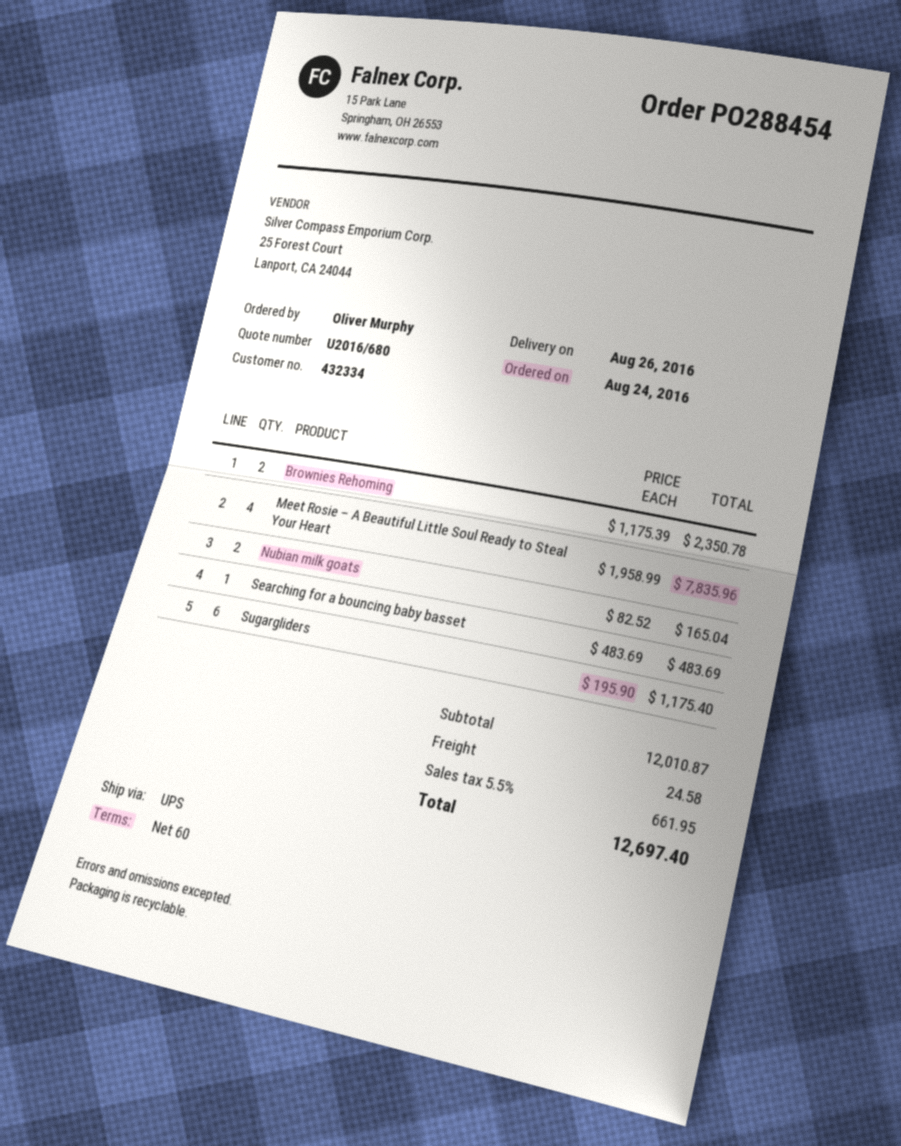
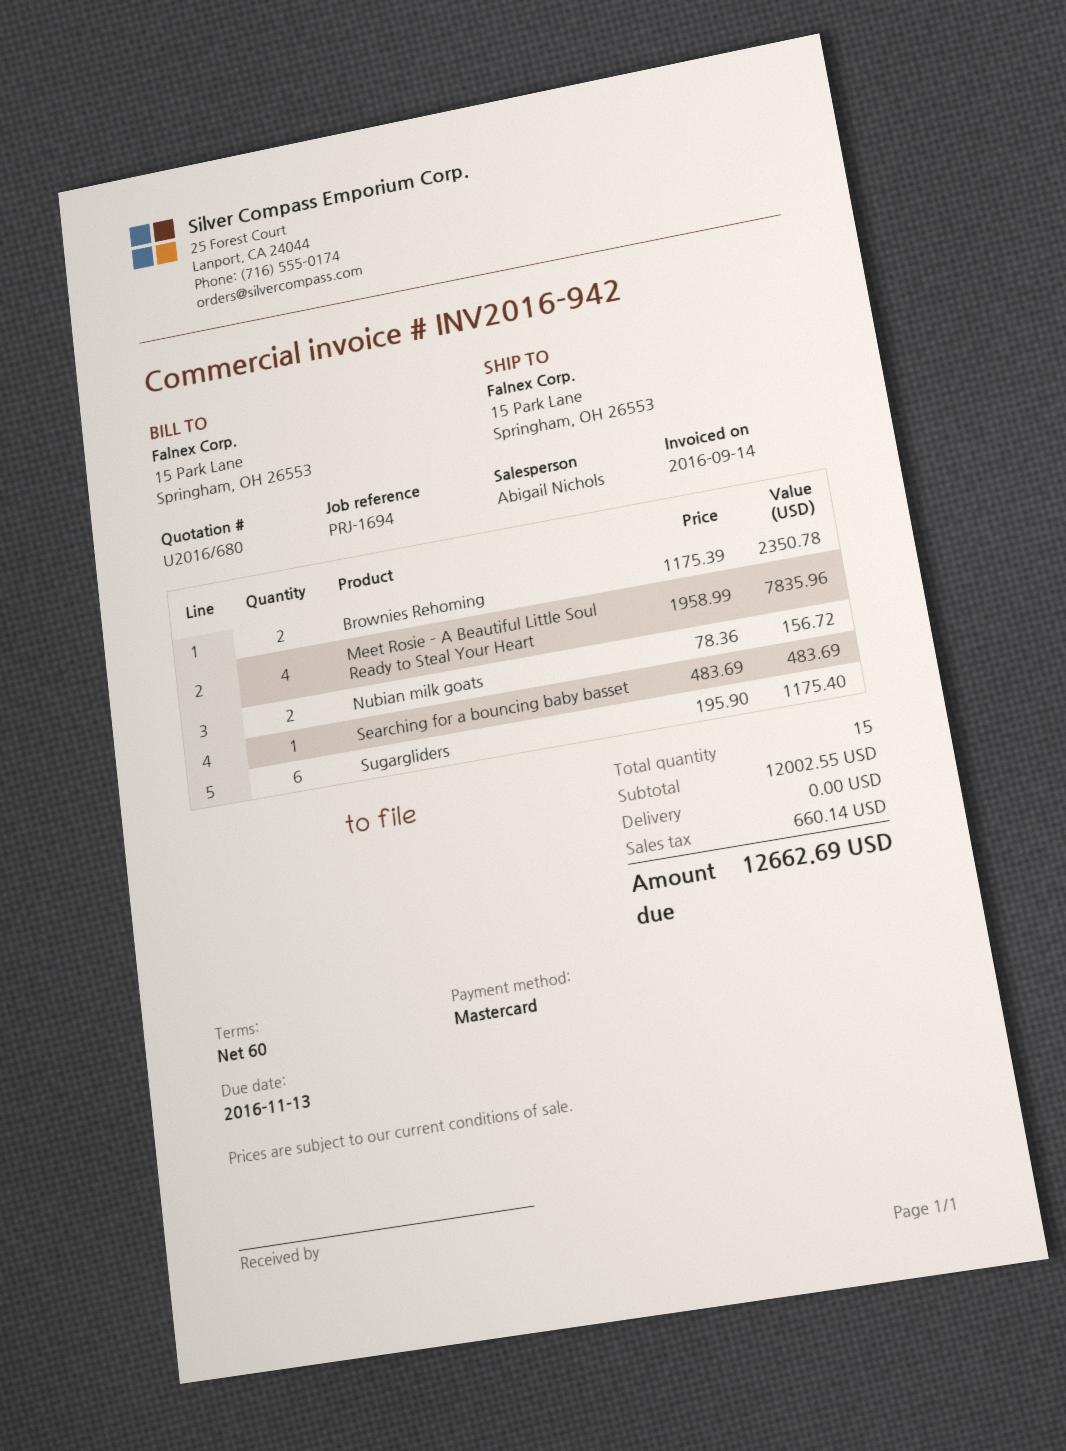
Nubian milk goats: 2 x 82.52 = 165.04 -> 2 x 78.36 = 156.72
subtotal: 12010.87 -> 12002.55
shipping: 24.58 -> 0.00
tax: 661.95 -> 660.14
total: 12697.40 -> 12662.69

